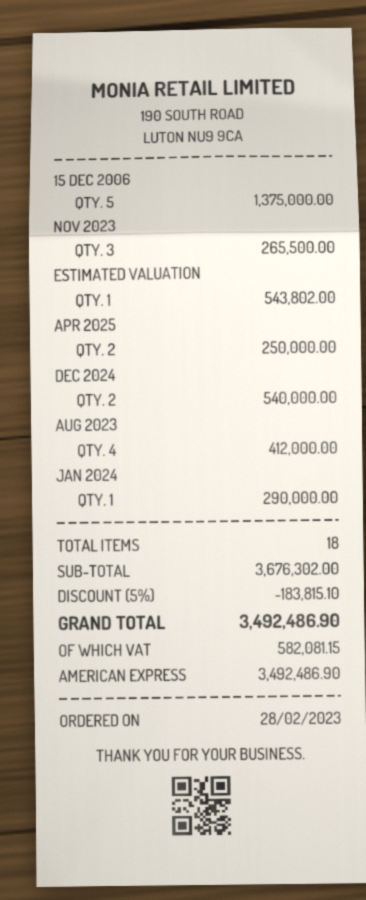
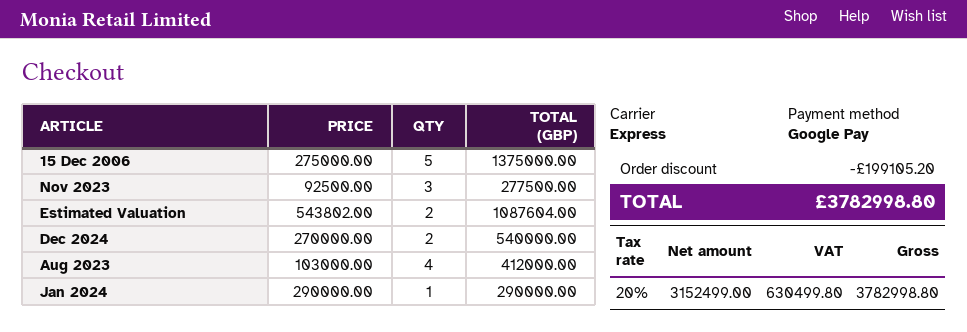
payment method: American Express -> Google Pay
NOV 2023: 3 for 265500.00 -> 3 for 277500.00
ESTIMATED VALUATION: 1 for 543802.00 -> 2 for 1087604.00
APR 2025: 2 for 250000.00 -> none
discount: 183815.10 -> 199105.20
tax: 582081.15 -> 630499.80
total: 3492486.90 -> 3782998.80

